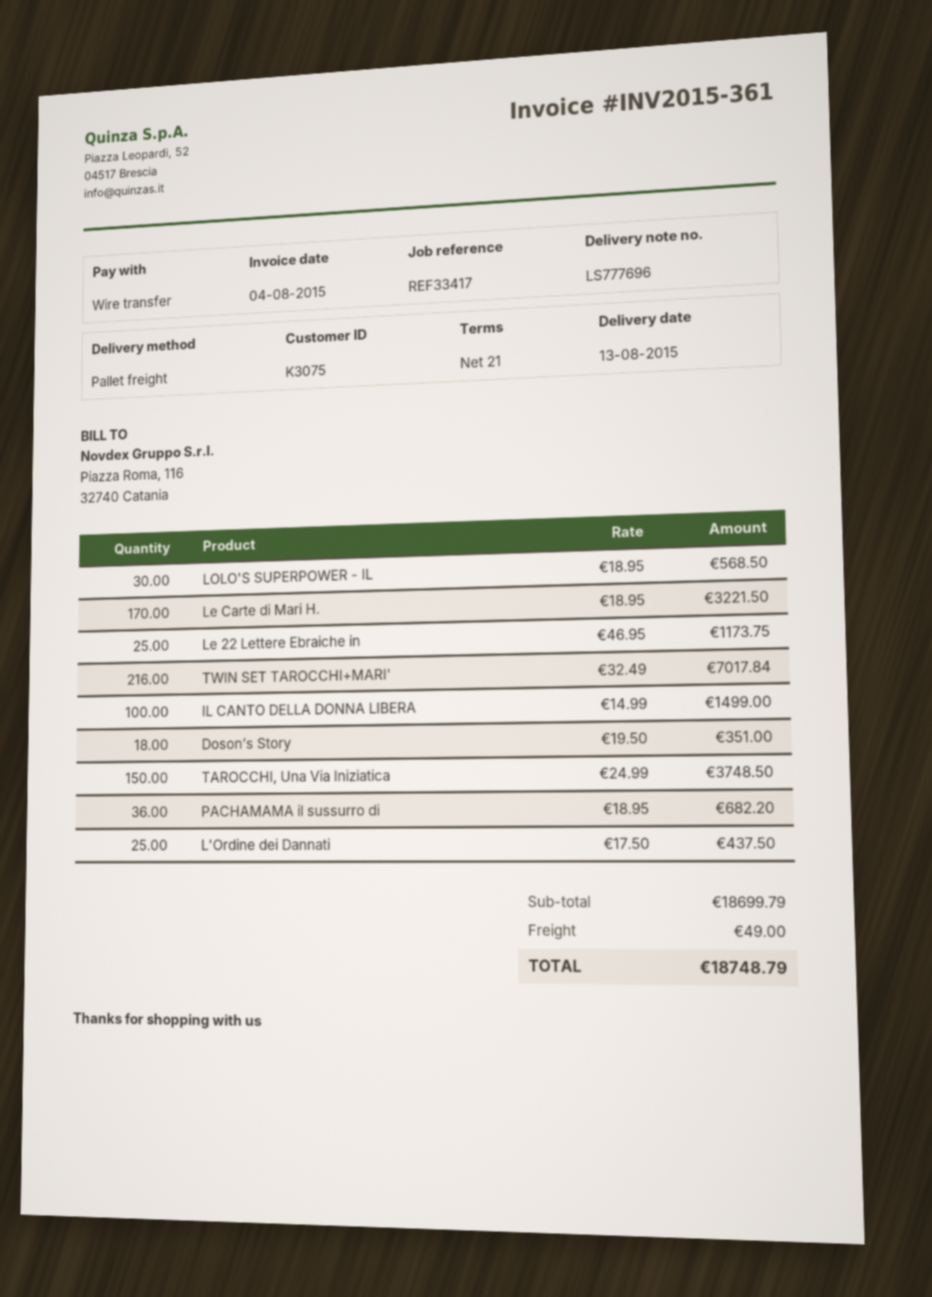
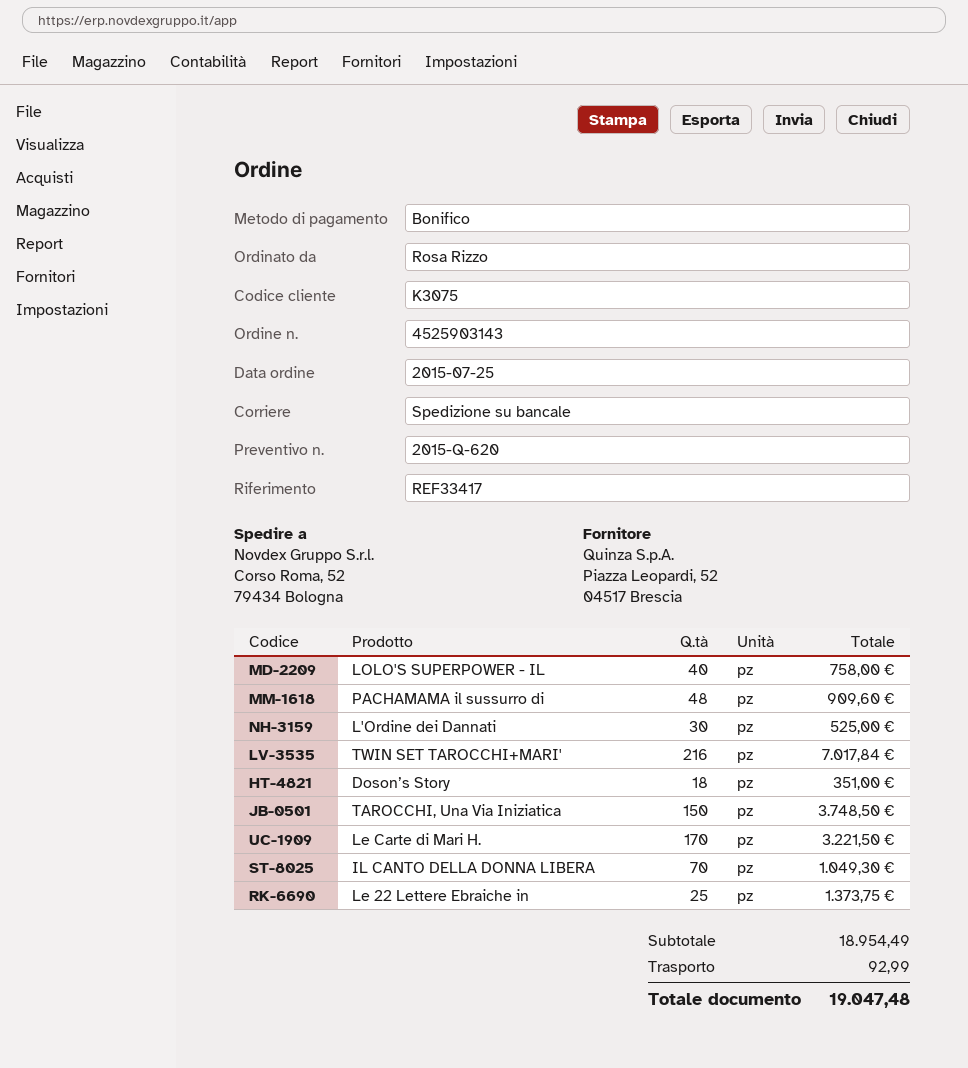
LOLO'S SUPERPOWER - IL: 30 for 568.50 -> 40 for 758.00
Le 22 Lettere Ebraiche in: 25 for 1173.75 -> 25 for 1373.75
IL CANTO DELLA DONNA LIBERA: 100 for 1499.00 -> 70 for 1049.30
PACHAMAMA il sussurro di: 36 for 682.20 -> 48 for 909.60
L'Ordine dei Dannati: 25 for 437.50 -> 30 for 525.00
subtotal: 18699.79 -> 18954.49
shipping: 49.00 -> 92.99
total: 18748.79 -> 19047.48

